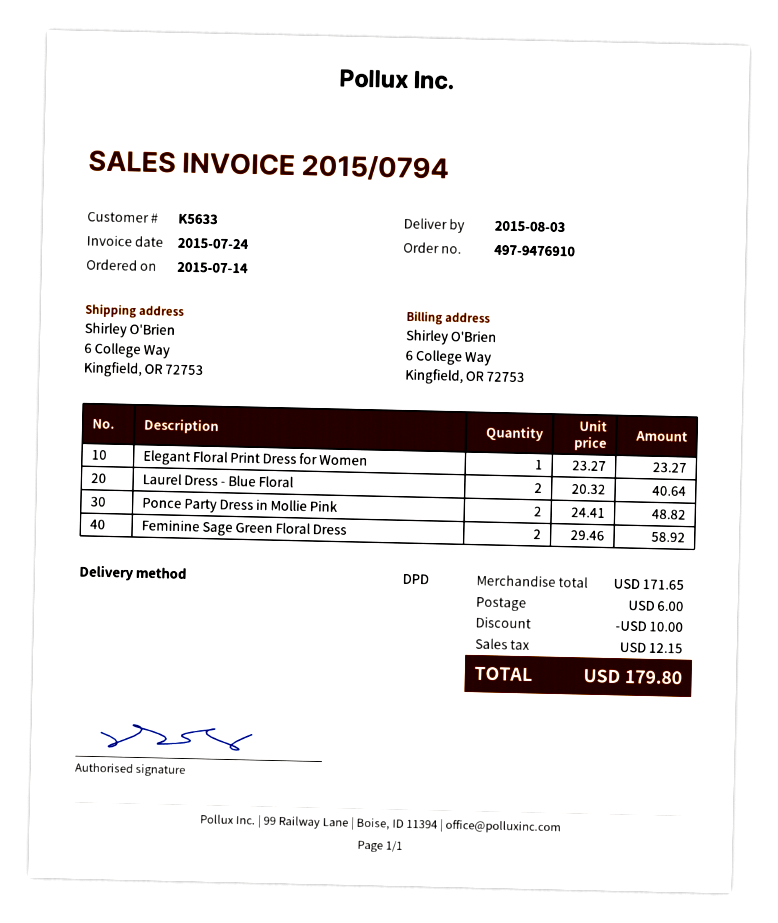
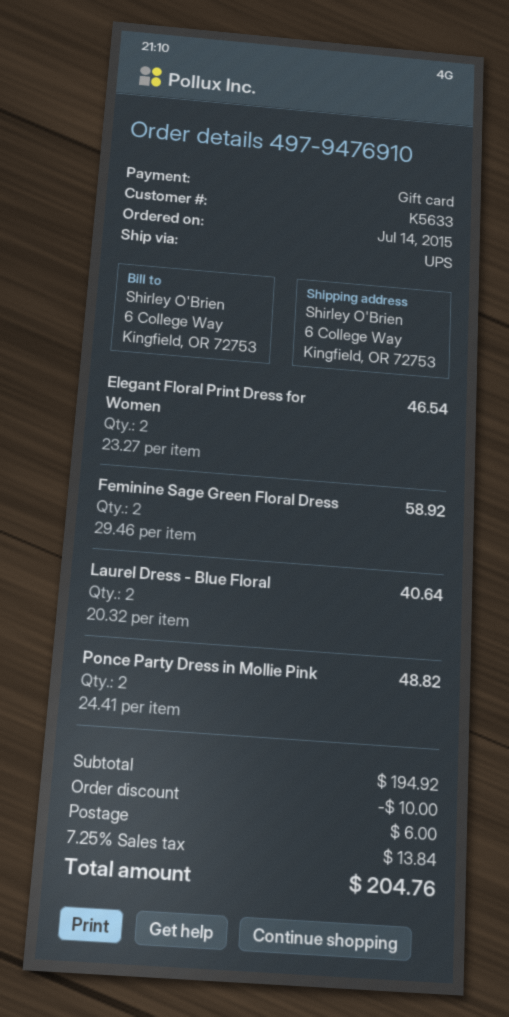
shipping method: DPD -> UPS
Elegant Floral Print Dress for Women: 1 x 23.27 = 23.27 -> 2 x 23.27 = 46.54
subtotal: 171.65 -> 194.92
tax: 12.15 -> 13.84
total: 179.80 -> 204.76

